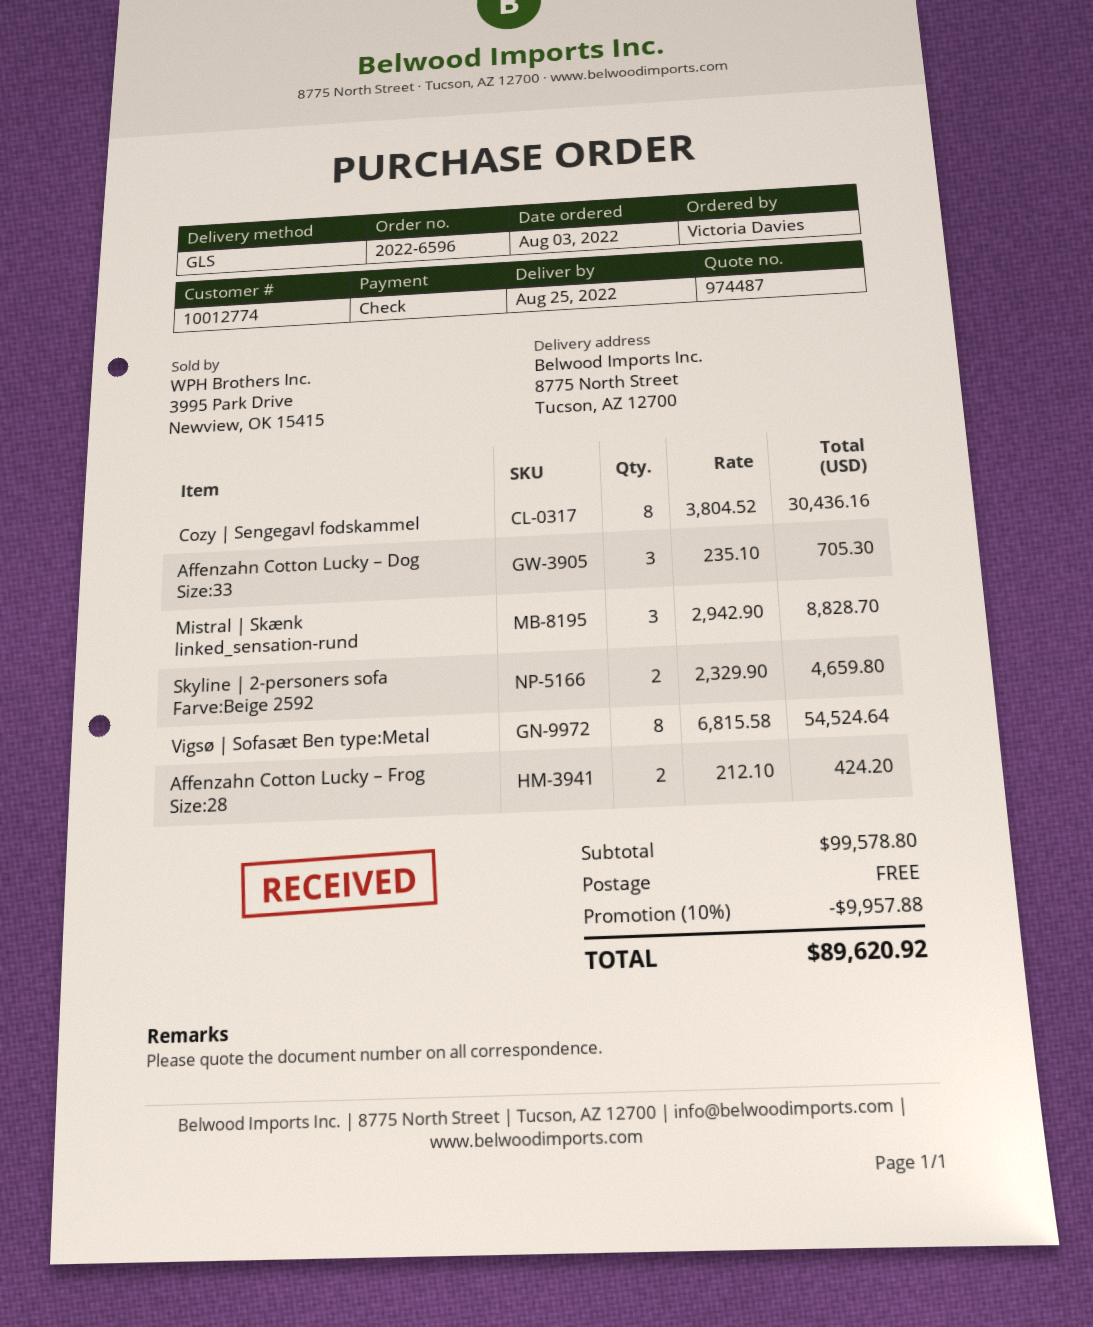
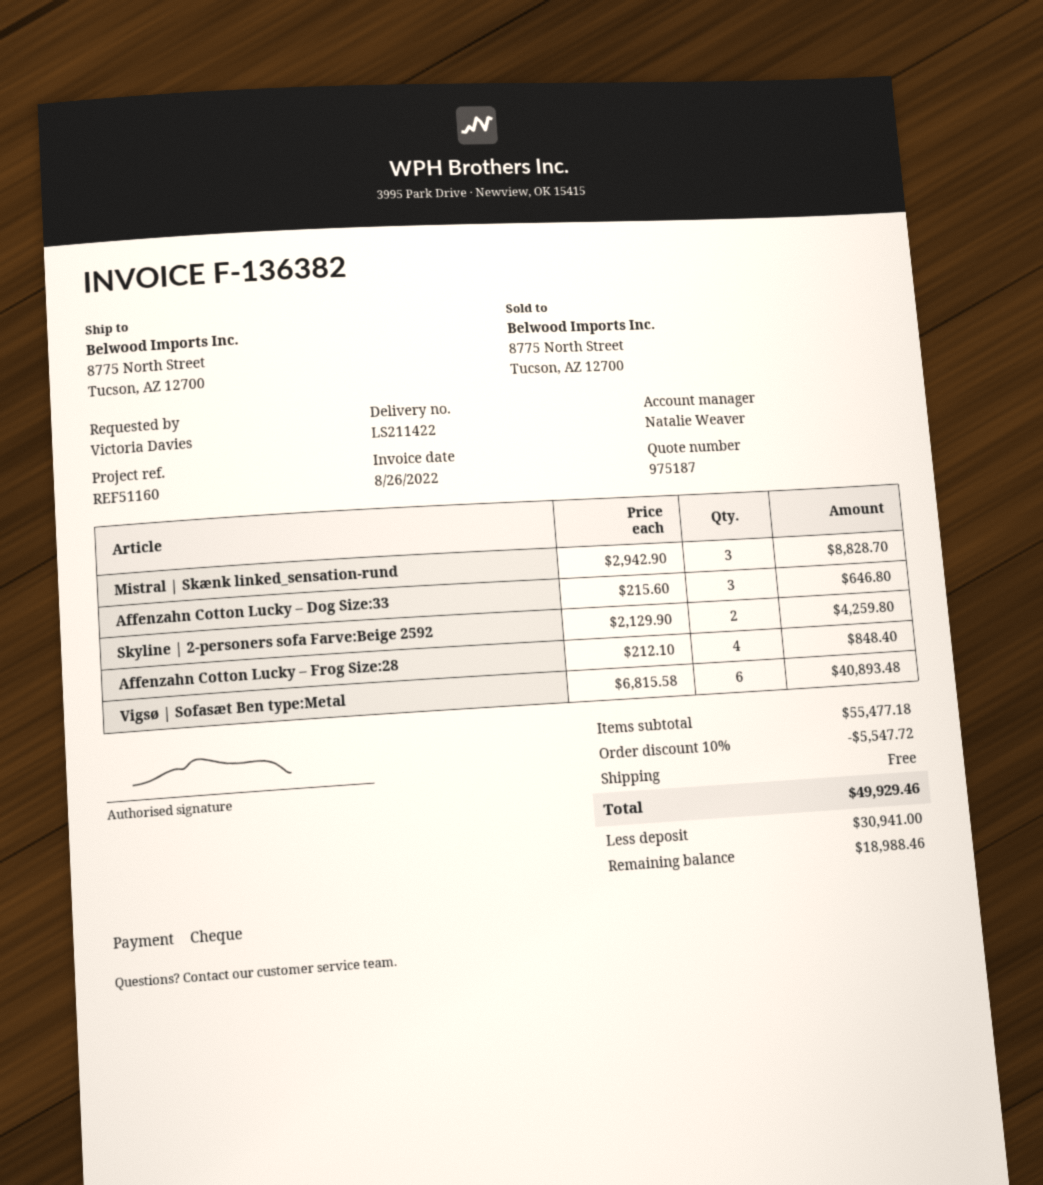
quote number: 974487 -> 975187
Cozy | Sengegavl fodskammel: 8 x 3804.52 = 30436.16 -> none
Affenzahn Cotton Lucky – Dog Size:33: 3 x 235.10 = 705.30 -> 3 x 215.60 = 646.80
Skyline | 2-personers sofa Farve:Beige 2592: 2 x 2329.90 = 4659.80 -> 2 x 2129.90 = 4259.80
Vigsø | Sofasæt Ben type:Metal: 8 x 6815.58 = 54524.64 -> 6 x 6815.58 = 40893.48
Affenzahn Cotton Lucky – Frog Size:28: 2 x 212.10 = 424.20 -> 4 x 212.10 = 848.40
subtotal: 99578.80 -> 55477.18
discount: 10% = 9957.88 -> 10% = 5547.72
total: 89620.92 -> 49929.46

